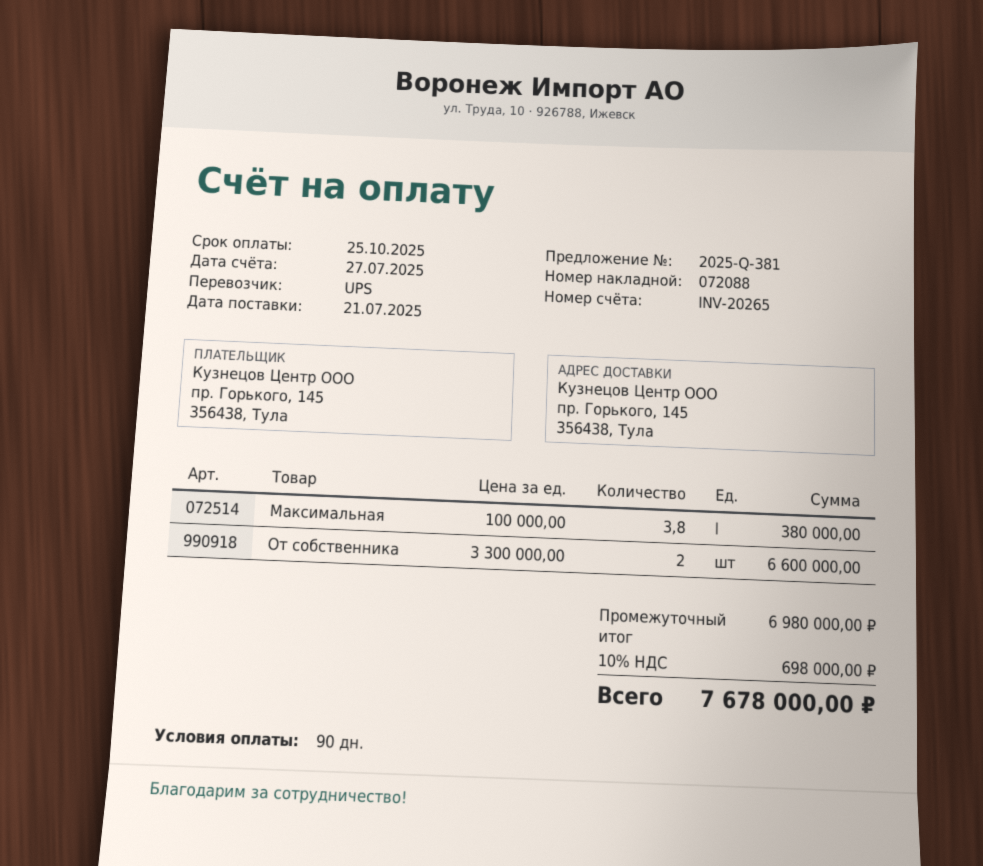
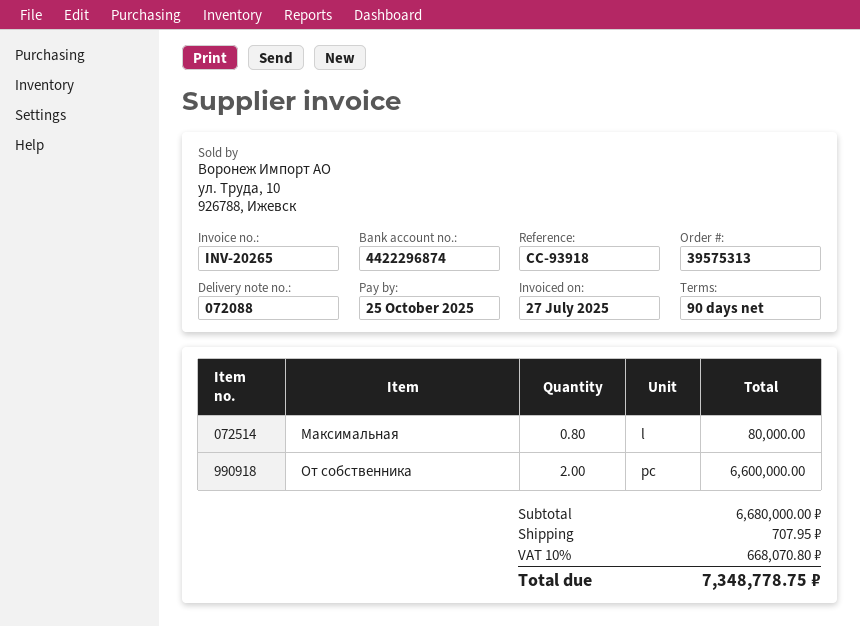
Максимальная: 3.8 for 380000.00 -> 0.8 for 80000.00
subtotal: 6980000.00 -> 6680000.00
shipping: none -> 707.95
tax: 10% = 698000.00 -> 10% = 668070.80
total: 7678000.00 -> 7348778.75

